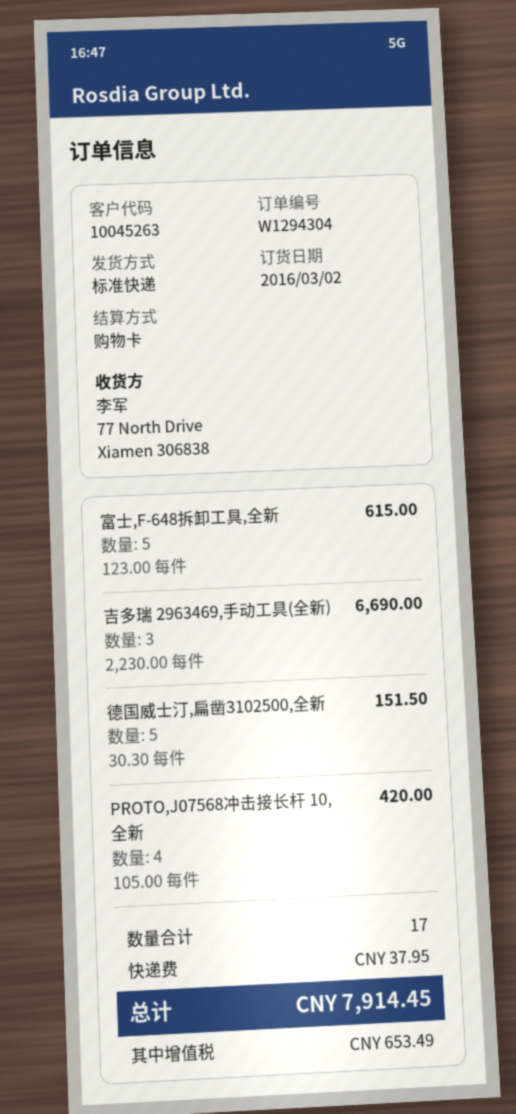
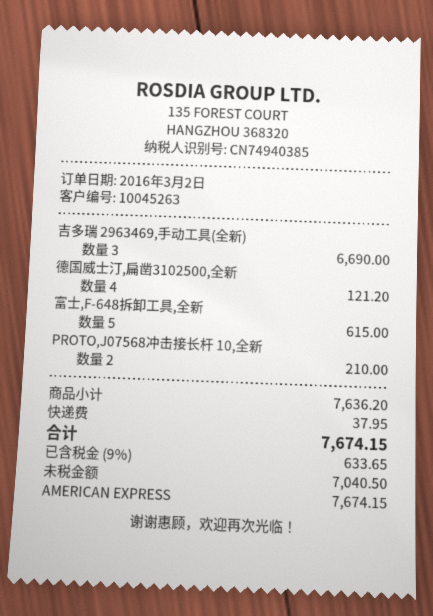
payment method: gift card -> American Express
德国威士汀,扁凿3102500,全新: 5 for 151.50 -> 4 for 121.20
PROTO,J07568冲击接长杆 10,全新: 4 for 420.00 -> 2 for 210.00
tax: 653.49 -> 633.65
total: 7914.45 -> 7674.15

